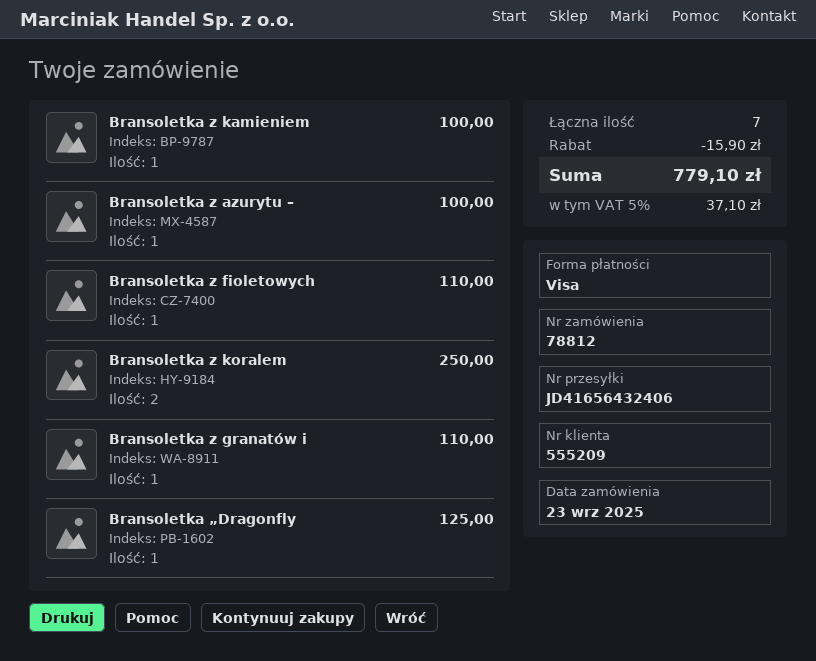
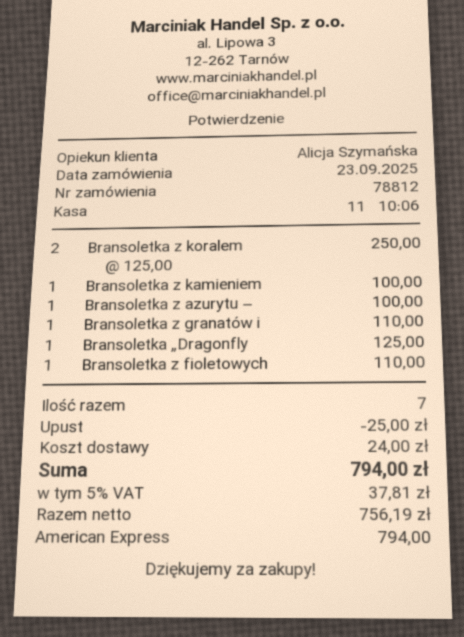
payment method: Visa -> American Express
discount: 15.90 -> 25.00
shipping: none -> 24.00
tax: 5% = 37.10 -> 5% = 37.81
total: 779.10 -> 794.00

